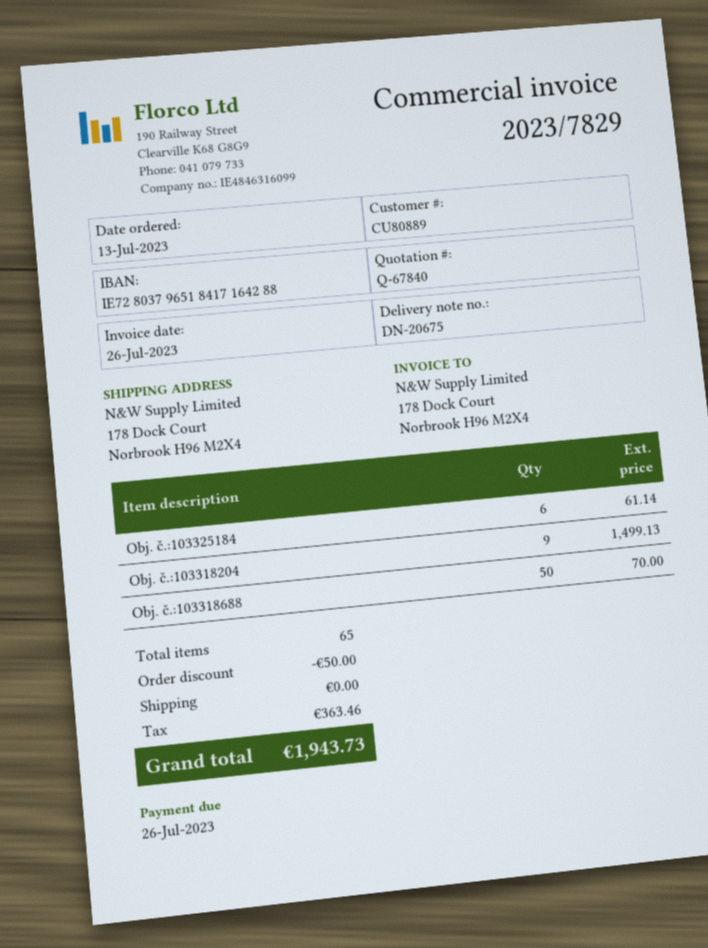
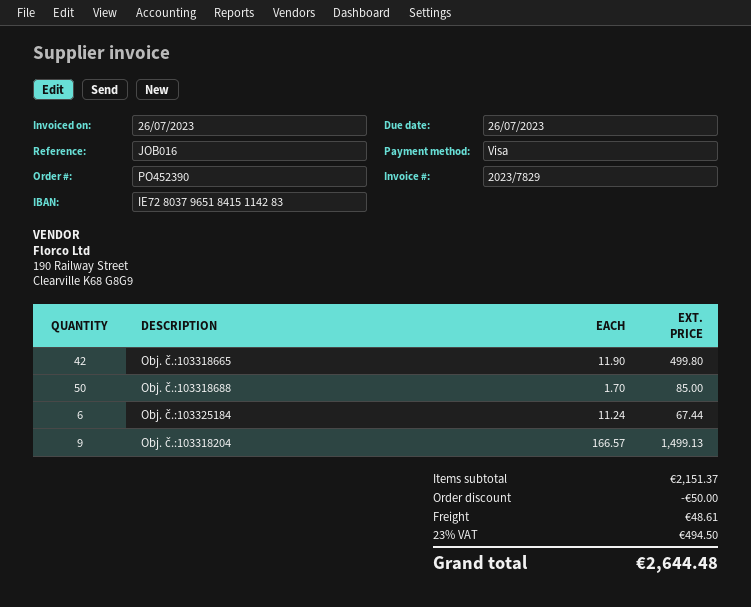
bank account: IE72803796518417164288 -> IE72803796518415114283
Obj. č.:103325184: 6 for 61.14 -> 6 for 67.44
Obj. č.:103318688: 50 for 70.00 -> 50 for 85.00
Obj. č.:103318665: none -> 42 for 499.80
shipping: 0.00 -> 48.61
tax: 363.46 -> 494.50
total: 1943.73 -> 2644.48

